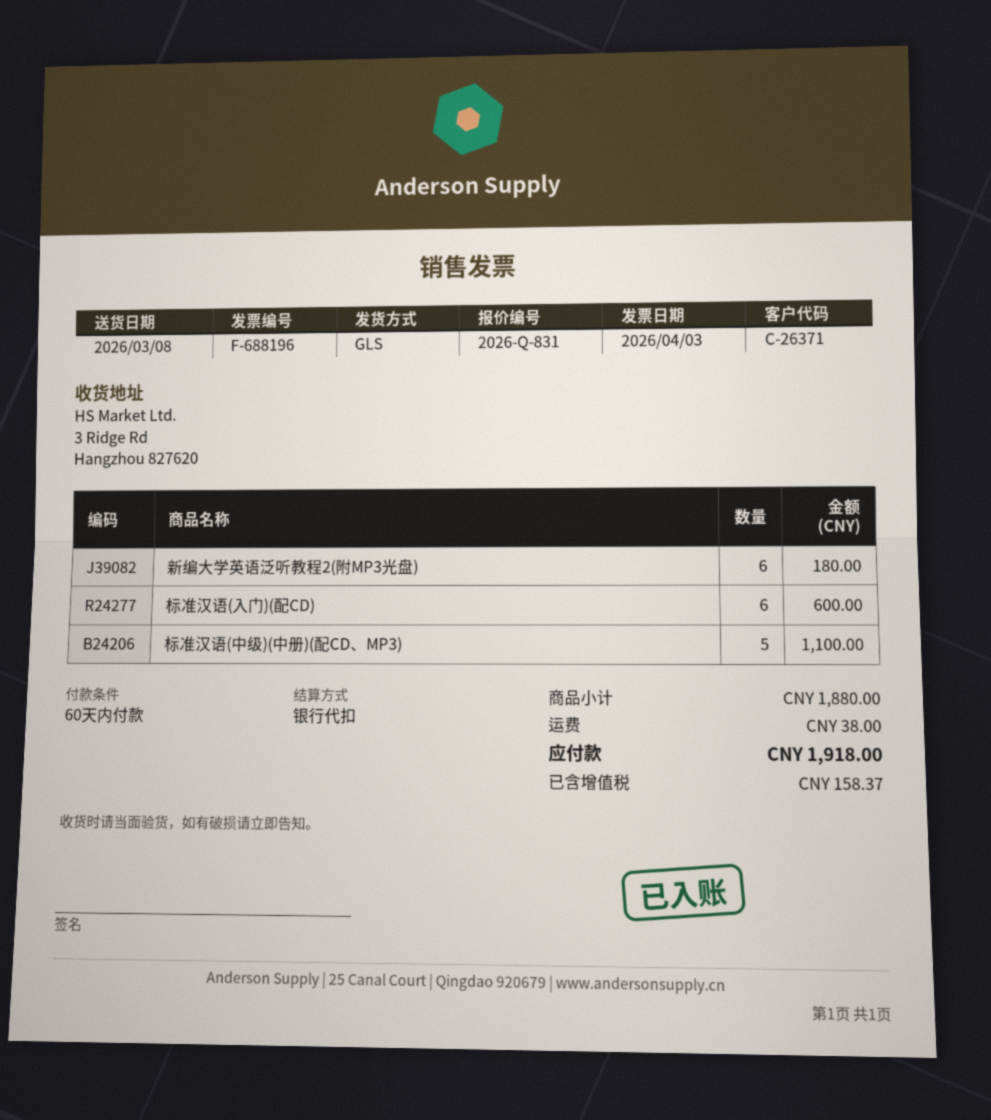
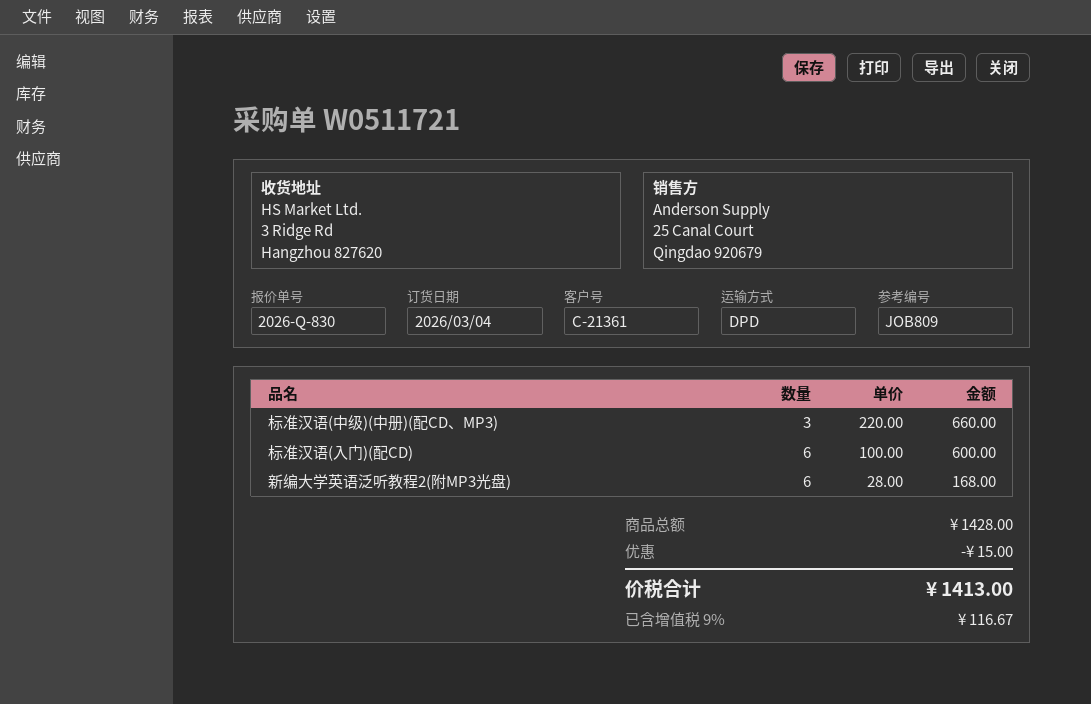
quote number: 2026-Q-831 -> 2026-Q-830
customer number: C-26371 -> C-21361
shipping method: GLS -> DPD
新编大学英语泛听教程2(附MP3光盘): 6 for 180.00 -> 6 for 168.00
标准汉语(中级)(中册)(配CD、MP3): 5 for 1100.00 -> 3 for 660.00
subtotal: 1880.00 -> 1428.00
discount: none -> 15.00
shipping: 38.00 -> none
tax: 158.37 -> 116.67
total: 1918.00 -> 1413.00

